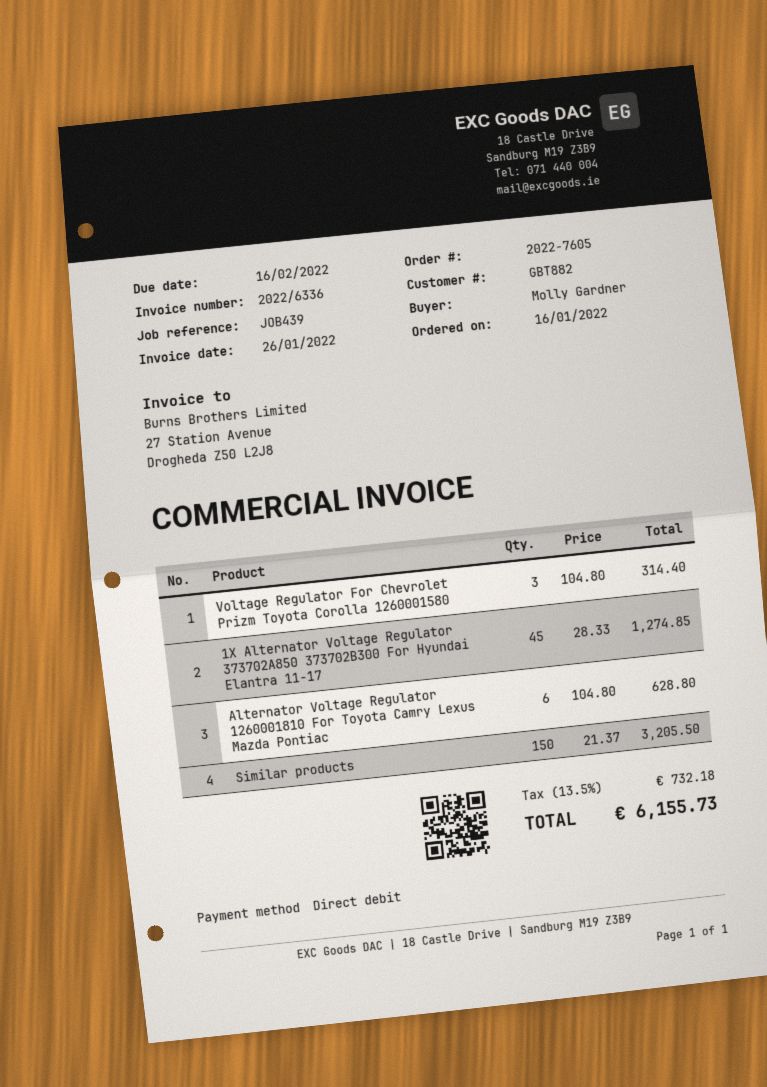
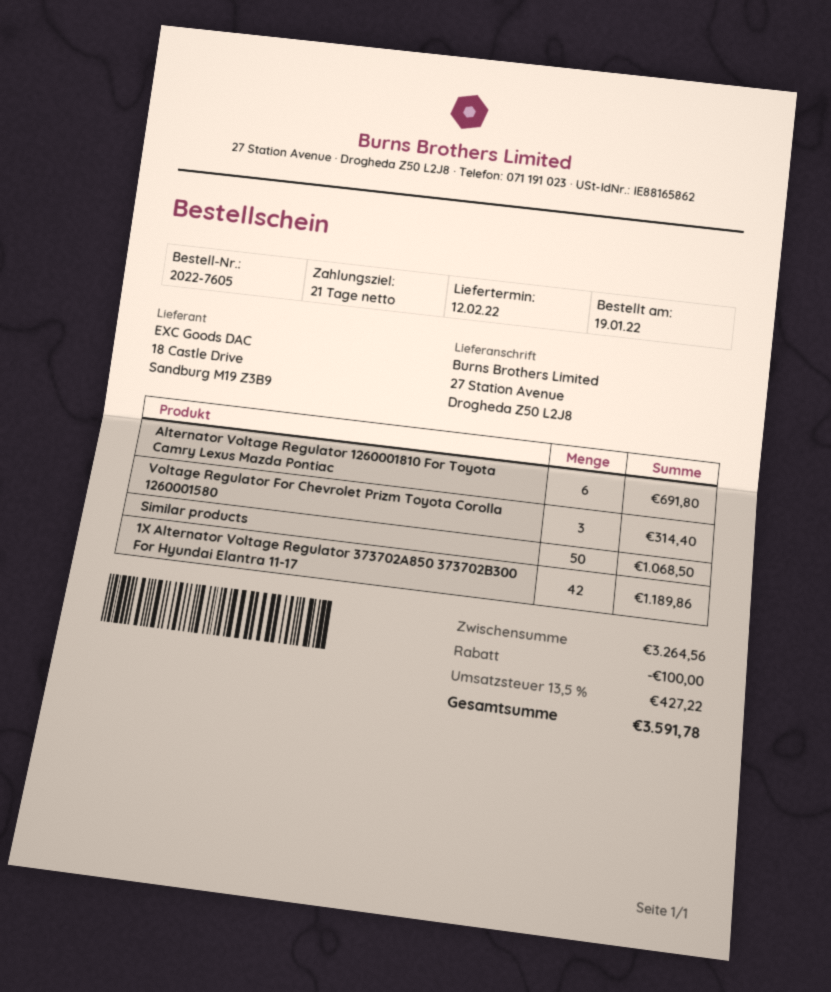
order date: 2022-01-16 -> 2022-01-19
1X Alternator Voltage Regulator 373702A850 373702B300 For Hyundai Elantra 11-17: 45 for 1274.85 -> 42 for 1189.86
Alternator Voltage Regulator 1260001810 For Toyota Camry Lexus Mazda Pontiac: 6 for 628.80 -> 6 for 691.80
Similar products: 150 for 3205.50 -> 50 for 1068.50
discount: none -> 100.00
tax: 13.5% = 732.18 -> 13.5% = 427.22
total: 6155.73 -> 3591.78

